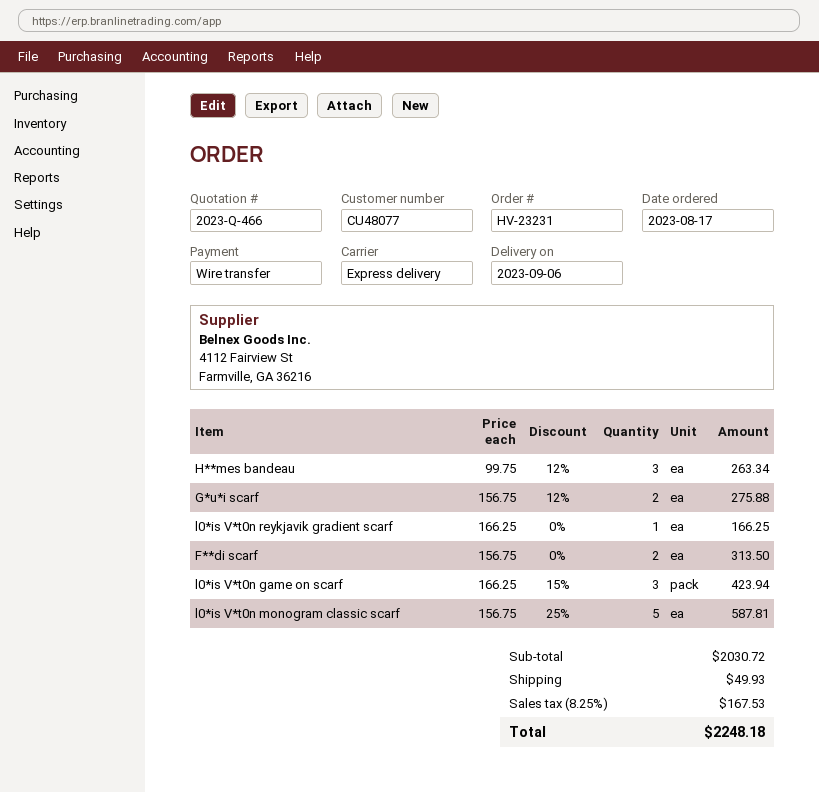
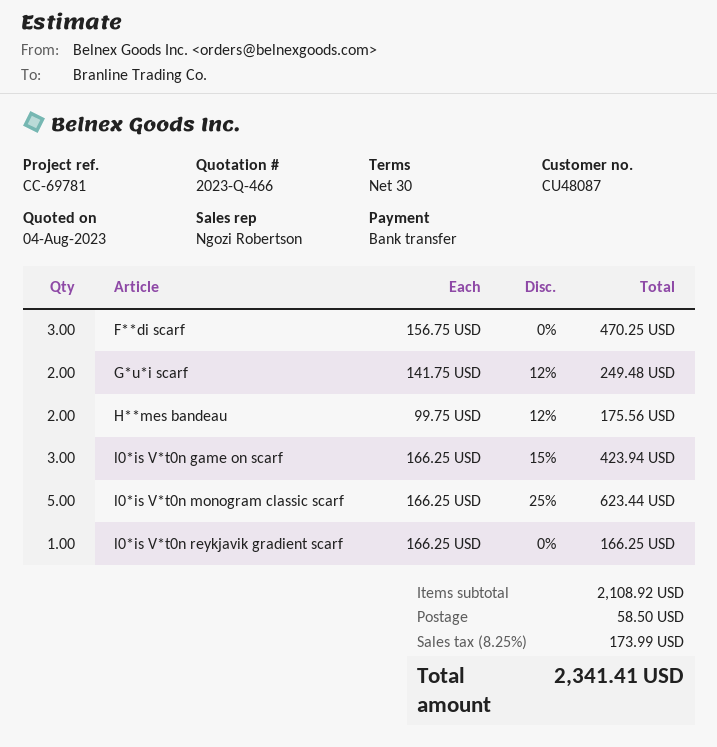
customer number: CU48077 -> CU48087
H**mes bandeau: 3 x 99.75 - 12% = 263.34 -> 2 x 99.75 - 12% = 175.56
G*u*i scarf: 2 x 156.75 - 12% = 275.88 -> 2 x 141.75 - 12% = 249.48
F**di scarf: 2 x 156.75 = 313.50 -> 3 x 156.75 = 470.25
l0*is V*t0n monogram classic scarf: 5 x 156.75 - 25% = 587.81 -> 5 x 166.25 - 25% = 623.44
subtotal: 2030.72 -> 2108.92
shipping: 49.93 -> 58.50
tax: 8.25% = 167.53 -> 8.25% = 173.99
total: 2248.18 -> 2341.41

